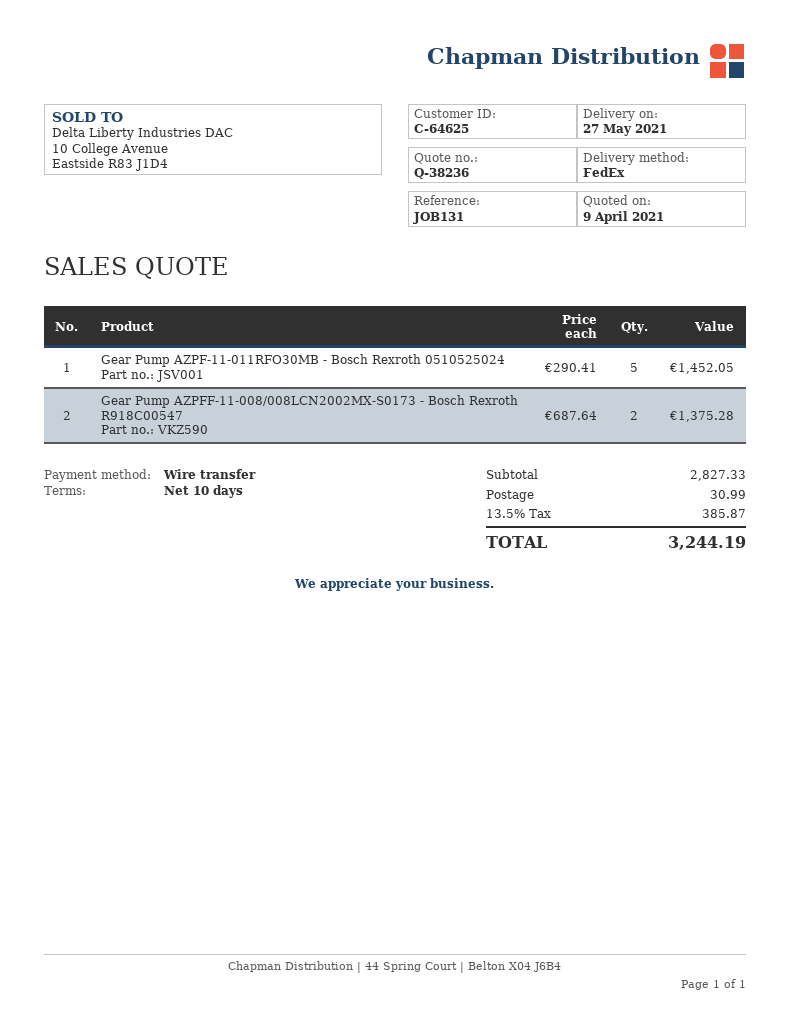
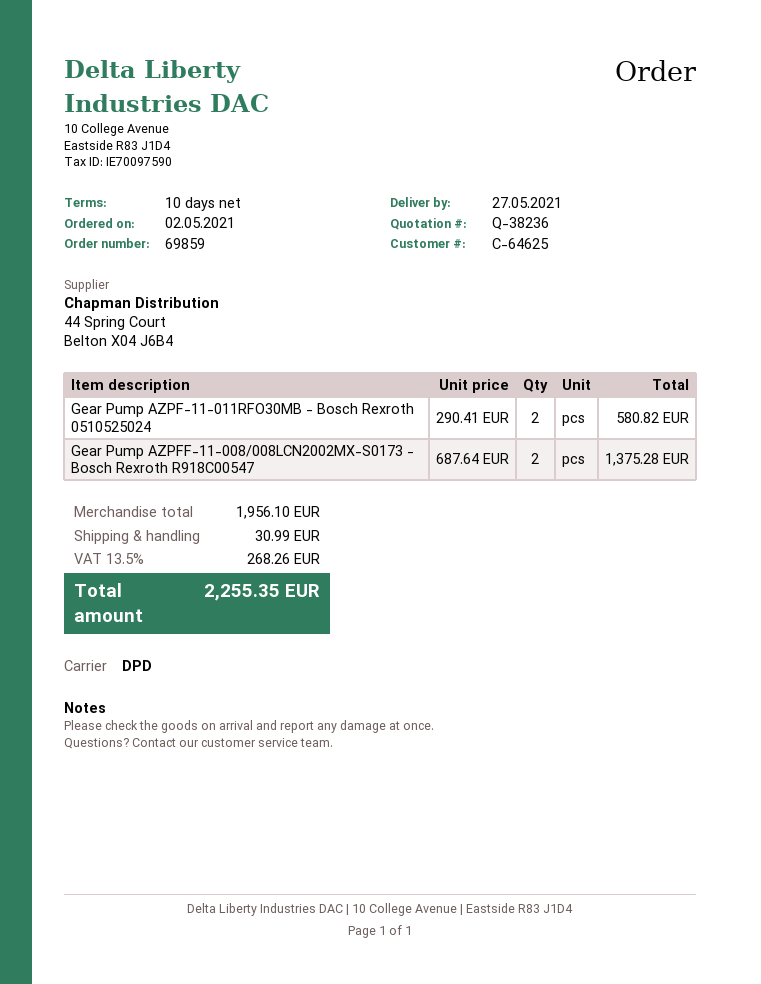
shipping method: FedEx -> DPD
Gear Pump AZPF-11-011RFO30MB - Bosch Rexroth 0510525024: 5 x 290.41 = 1452.05 -> 2 x 290.41 = 580.82
subtotal: 2827.33 -> 1956.10
tax: 13.5% = 385.87 -> 13.5% = 268.26
total: 3244.19 -> 2255.35

